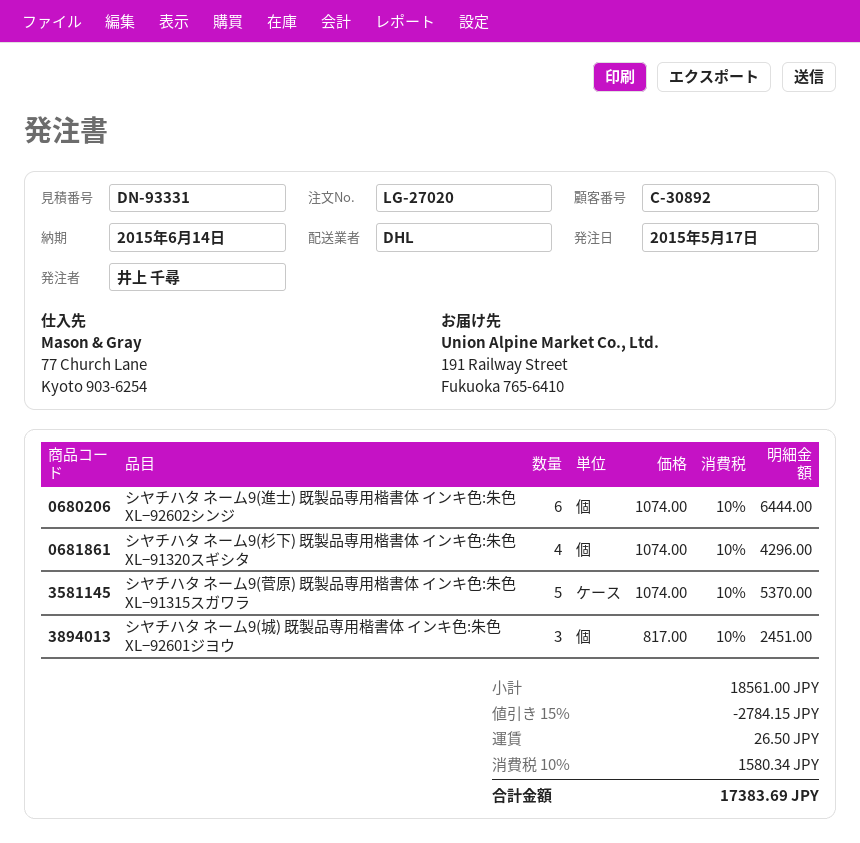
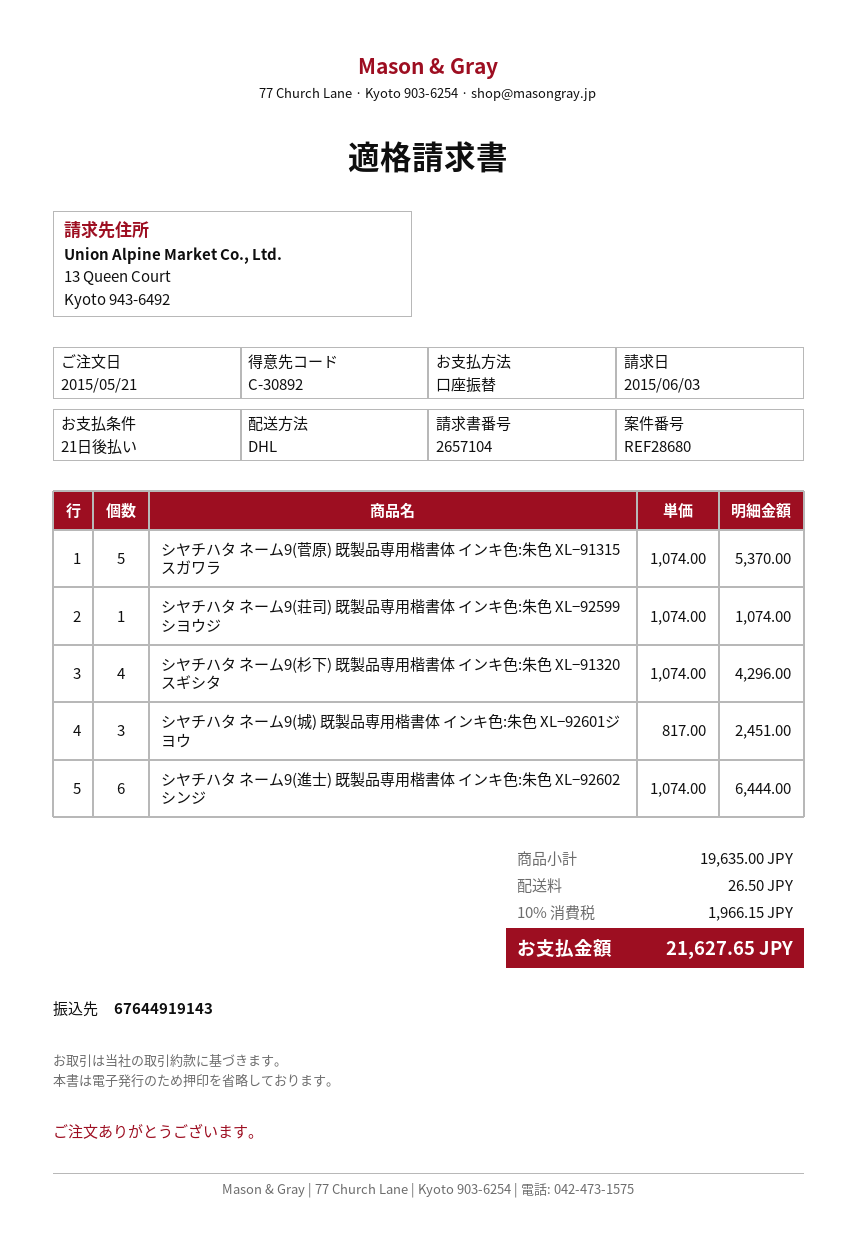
order date: 2015-05-17 -> 2015-05-21
シヤチハタ ネーム9(荘司) 既製品専用楷書体 インキ色:朱色 XL−92599シヨウジ: none -> 1 x 1074.00 = 1074.00
subtotal: 18561.00 -> 19635.00
discount: 15% = 2784.15 -> none
tax: 10% = 1580.34 -> 10% = 1966.15
total: 17383.69 -> 21627.65

